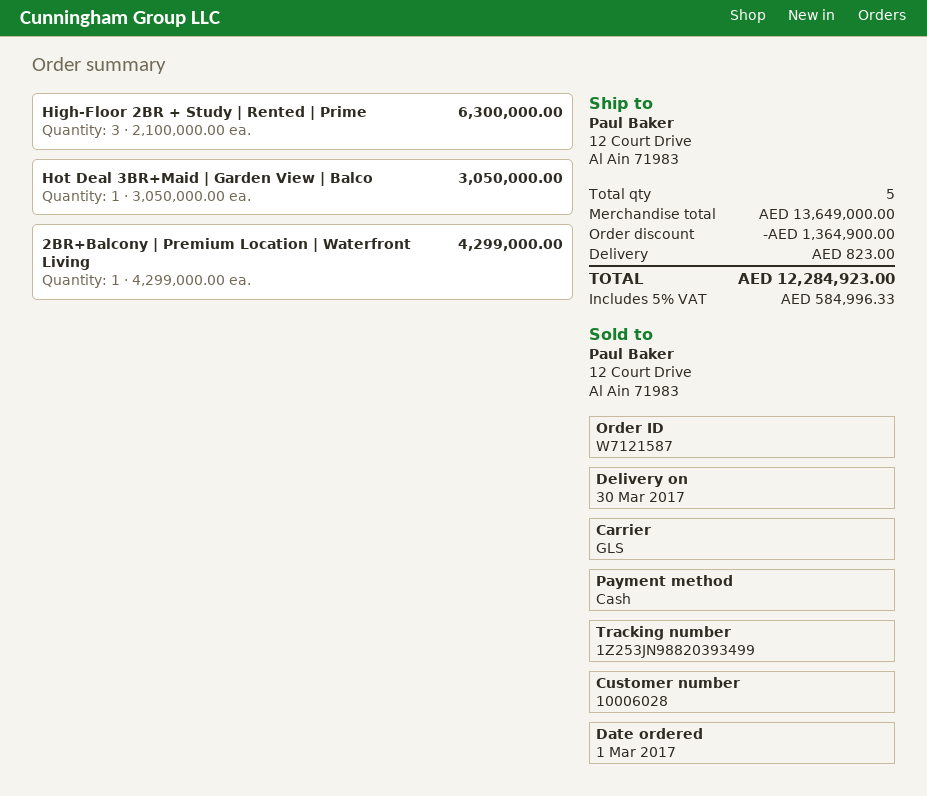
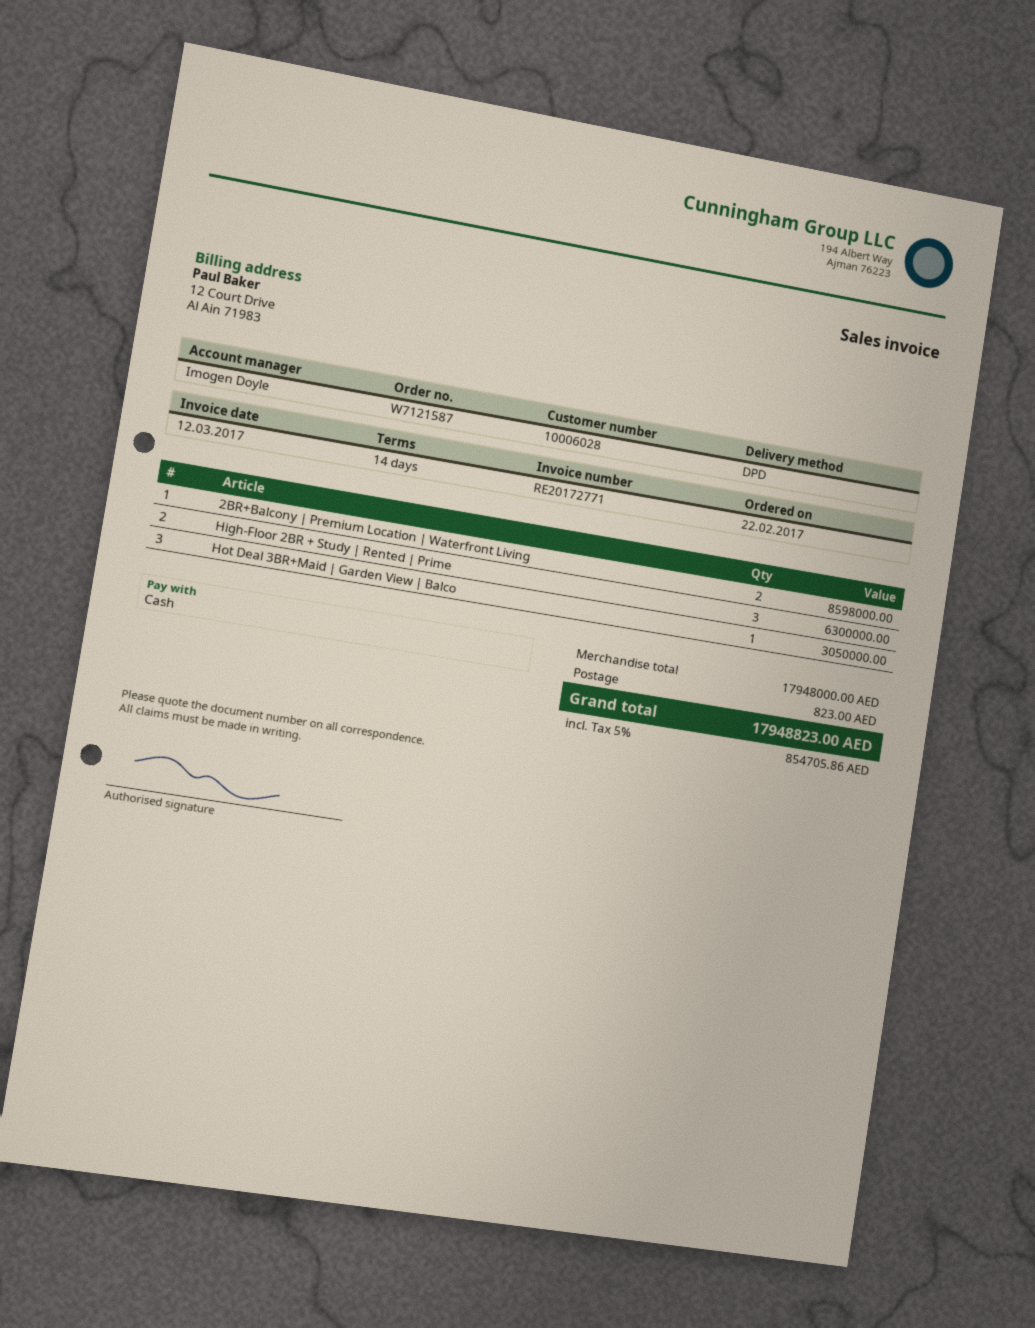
order date: 2017-03-01 -> 2017-02-22
shipping method: GLS -> DPD
2BR+Balcony | Premium Location | Waterfront Living: 1 for 4299000.00 -> 2 for 8598000.00
subtotal: 13649000.00 -> 17948000.00
discount: 1364900.00 -> none
tax: 5% = 584996.33 -> 5% = 854705.86
total: 12284923.00 -> 17948823.00

